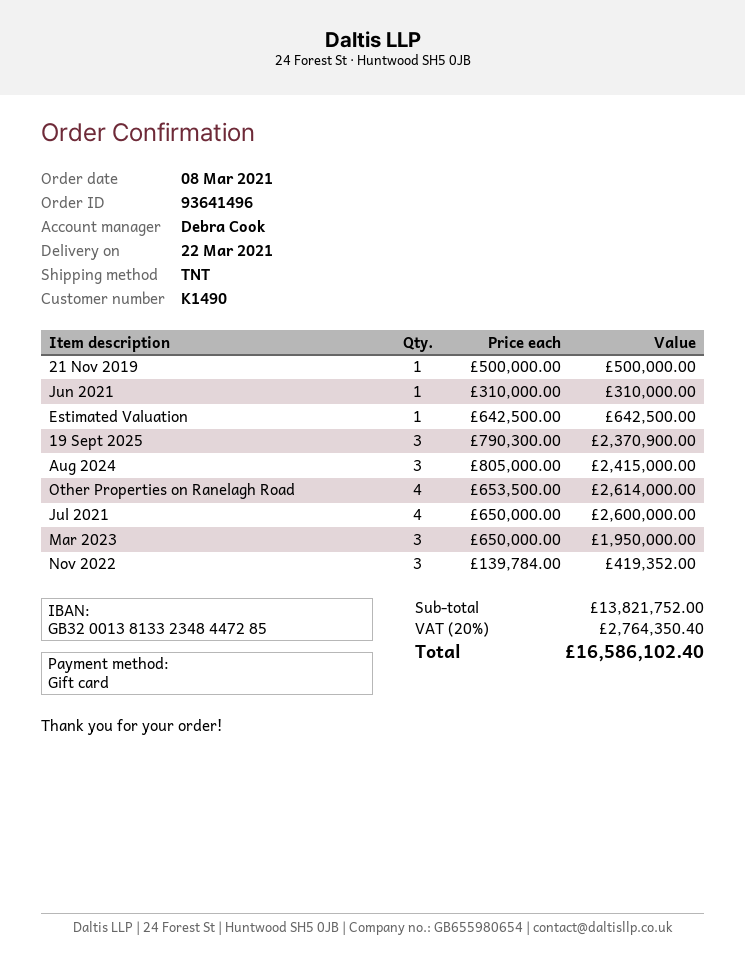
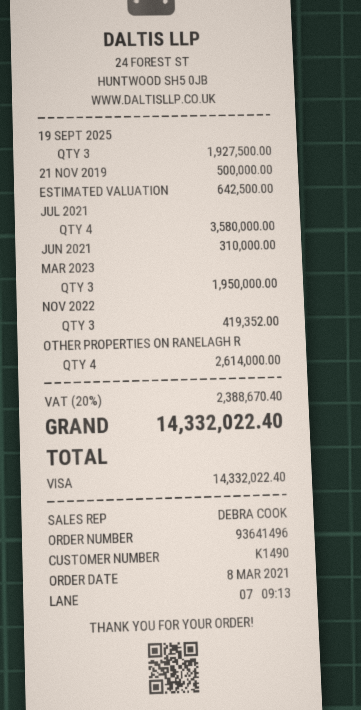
payment method: gift card -> Visa
19 Sept 2025: 3 for 2370900.00 -> 3 for 1927500.00
Aug 2024: 3 for 2415000.00 -> none
Jul 2021: 4 for 2600000.00 -> 4 for 3580000.00
tax: 20% = 2764350.40 -> 20% = 2388670.40
total: 16586102.40 -> 14332022.40

